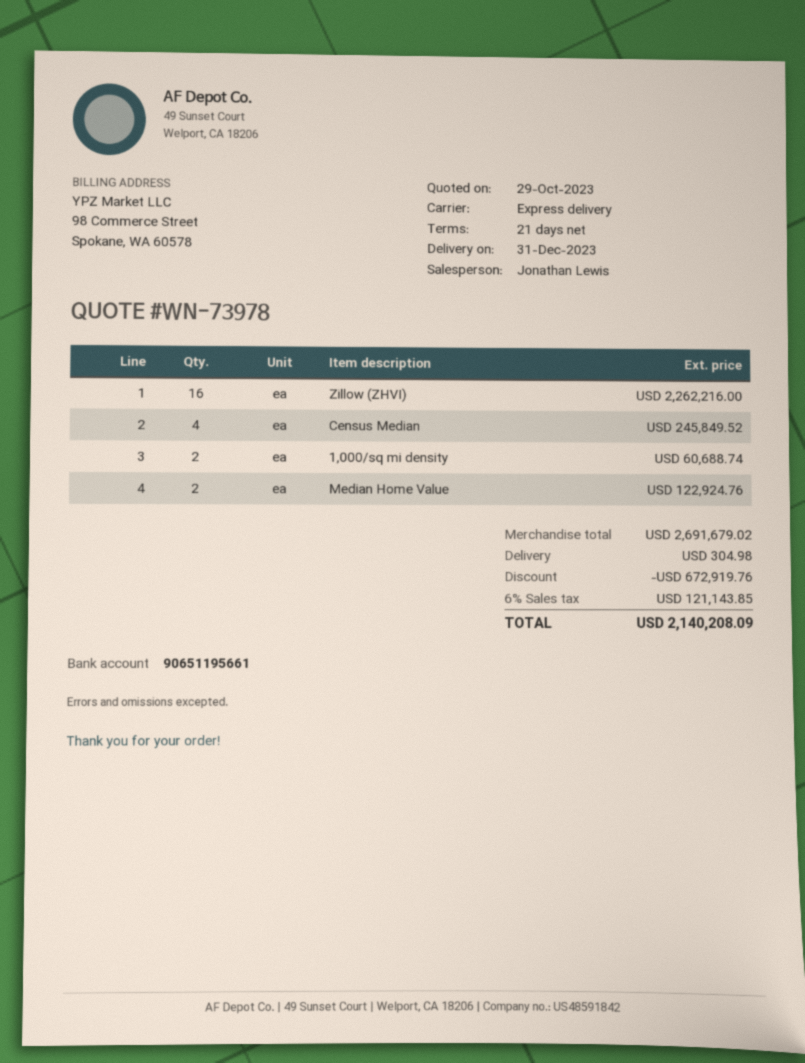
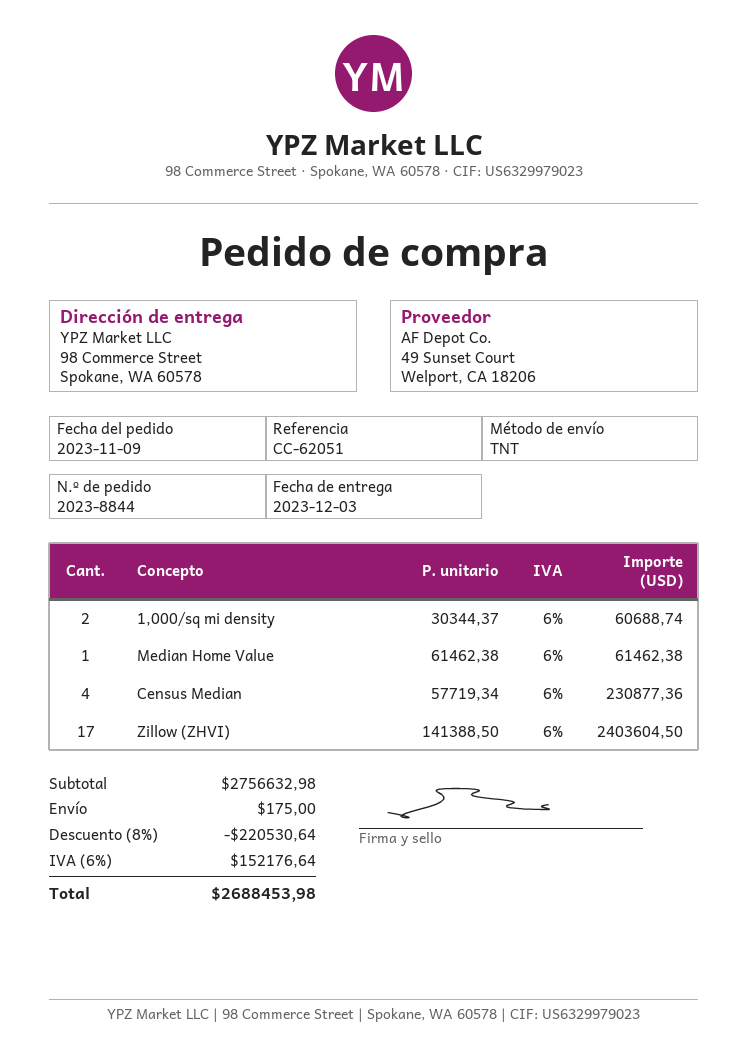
delivery date: 2023-12-31 -> 2023-12-03
shipping method: express -> TNT
Zillow (ZHVI): 16 for 2262216.00 -> 17 for 2403604.50
Census Median: 4 for 245849.52 -> 4 for 230877.36
Median Home Value: 2 for 122924.76 -> 1 for 61462.38
subtotal: 2691679.02 -> 2756632.98
discount: 672919.76 -> 220530.64
shipping: 304.98 -> 175.00
tax: 6% = 121143.85 -> 6% = 152176.64
total: 2140208.09 -> 2688453.98

